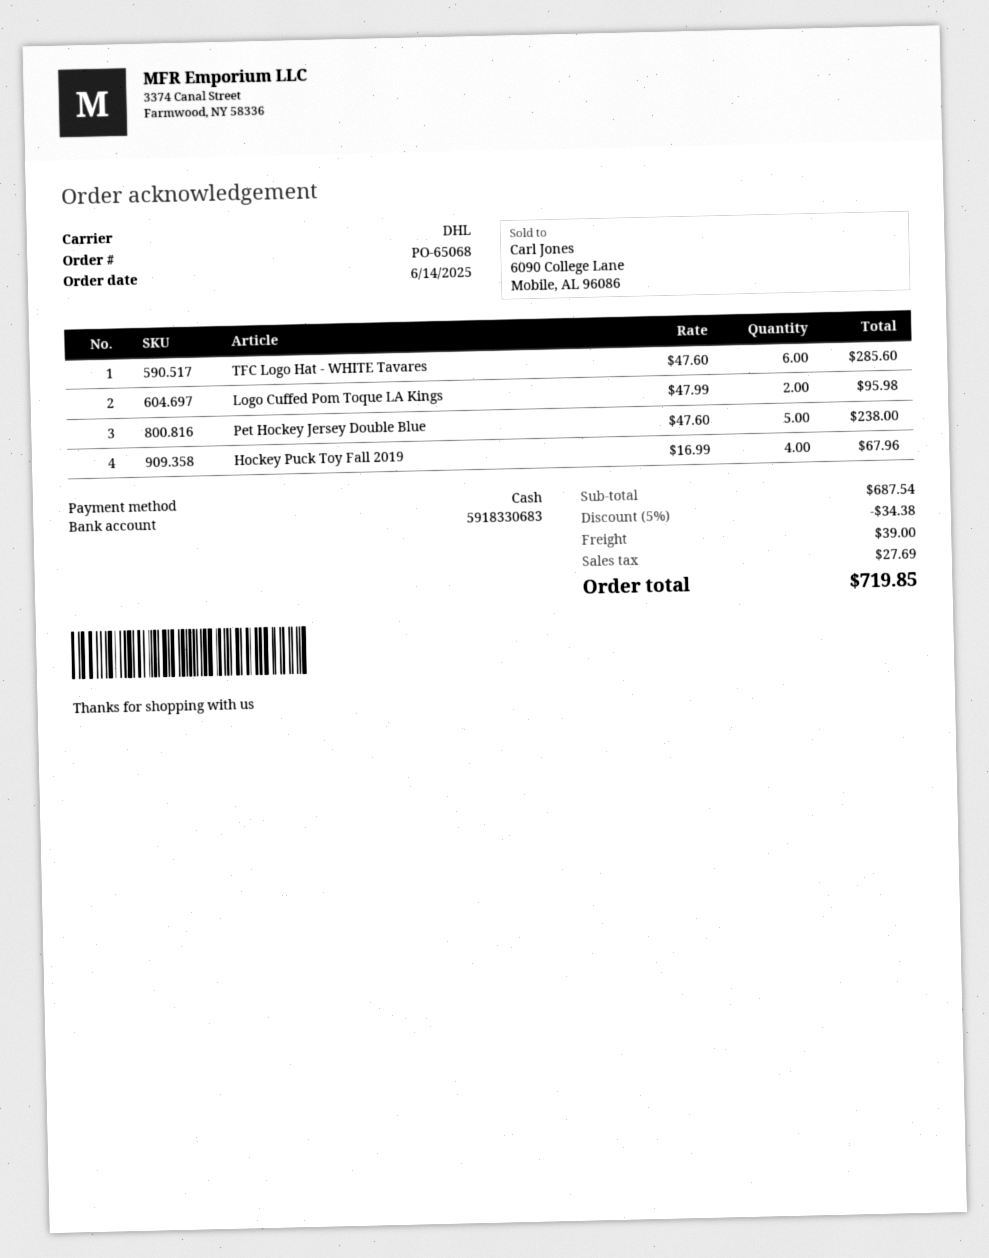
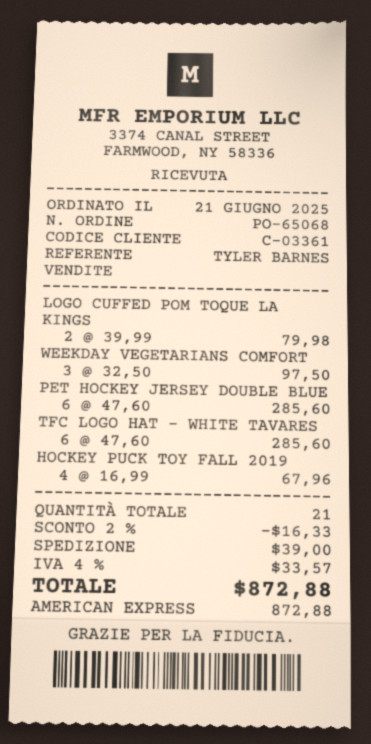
order date: 2025-06-14 -> 2025-06-21
payment method: cash -> American Express
Logo Cuffed Pom Toque LA Kings: 2 x 47.99 = 95.98 -> 2 x 39.99 = 79.98
Pet Hockey Jersey Double Blue: 5 x 47.60 = 238.00 -> 6 x 47.60 = 285.60
WEEKDAY VEGETARIANS COMFORT: none -> 3 x 32.50 = 97.50
discount: 5% = 34.38 -> 2% = 16.33
tax: 27.69 -> 33.57
total: 719.85 -> 872.88

